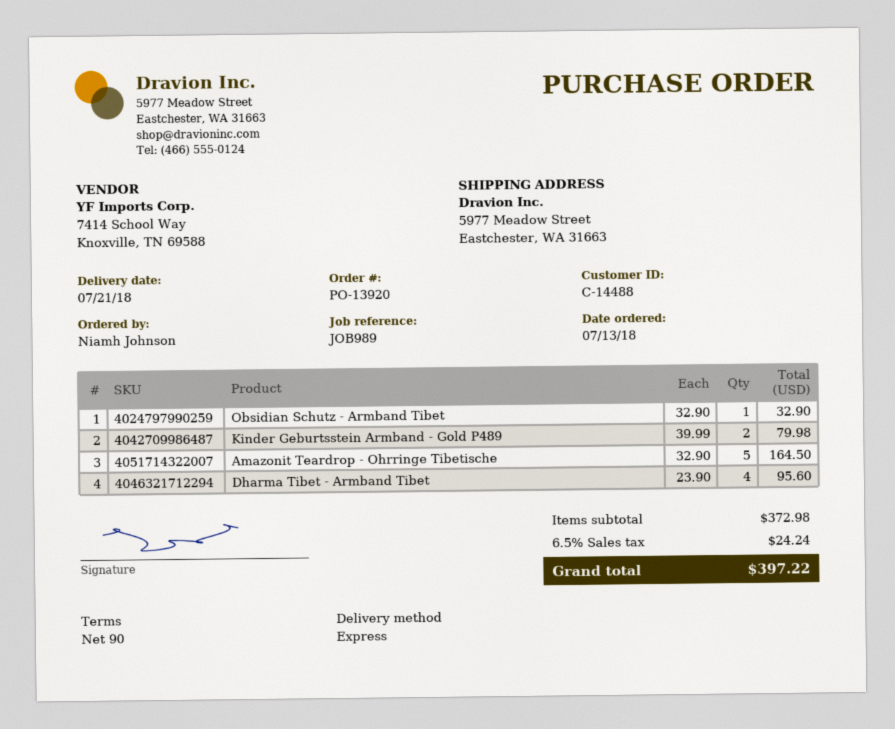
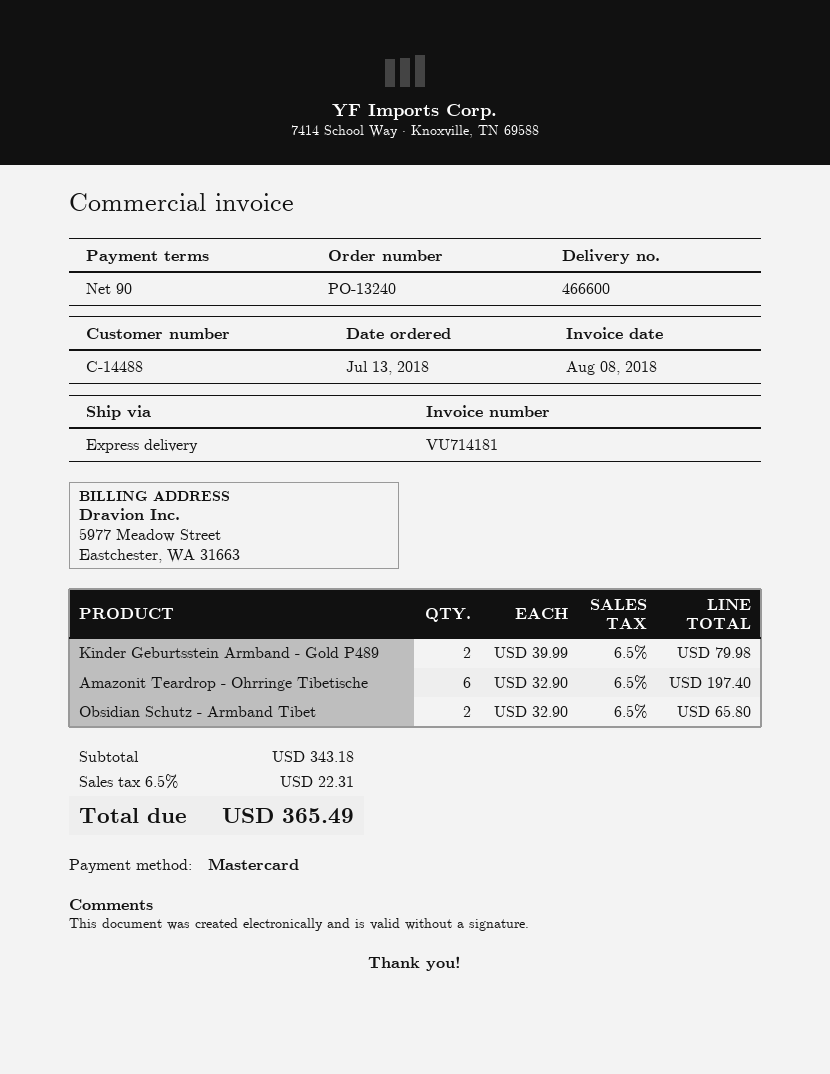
order number: PO-13920 -> PO-13240
Obsidian Schutz - Armband Tibet: 1 x 32.90 = 32.90 -> 2 x 32.90 = 65.80
Amazonit Teardrop - Ohrringe Tibetische: 5 x 32.90 = 164.50 -> 6 x 32.90 = 197.40
Dharma Tibet - Armband Tibet: 4 x 23.90 = 95.60 -> none
subtotal: 372.98 -> 343.18
tax: 6.5% = 24.24 -> 6.5% = 22.31
total: 397.22 -> 365.49

